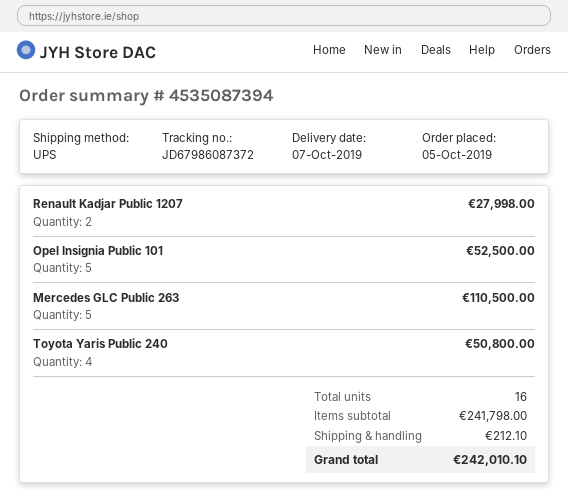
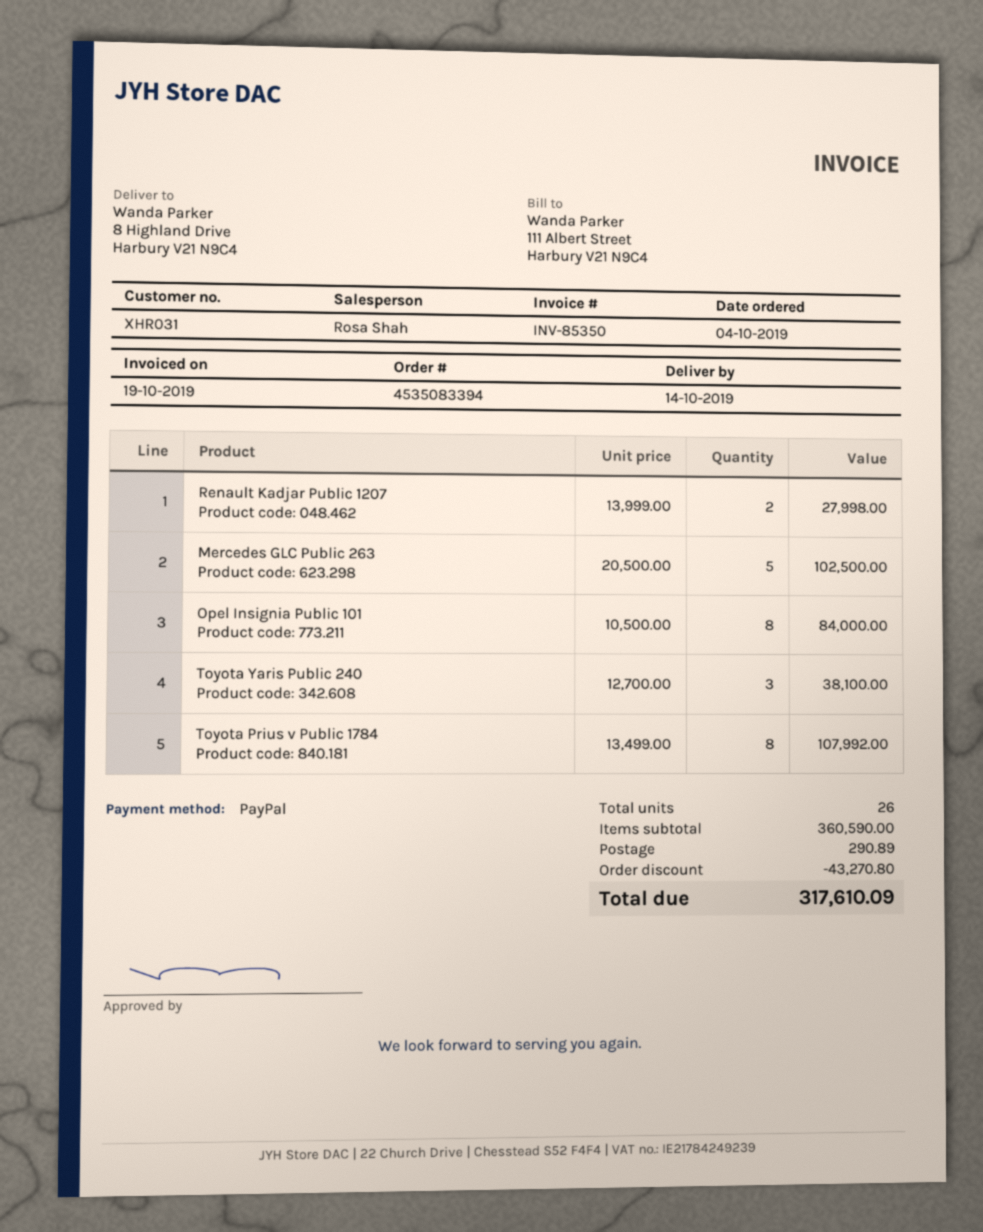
order number: 4535087394 -> 4535083394
order date: 2019-10-05 -> 2019-10-04
delivery date: 2019-10-07 -> 2019-10-14
Opel Insignia Public 101: 5 for 52500.00 -> 8 for 84000.00
Mercedes GLC Public 263: 5 for 110500.00 -> 5 for 102500.00
Toyota Yaris Public 240: 4 for 50800.00 -> 3 for 38100.00
Toyota Prius v Public 1784: none -> 8 for 107992.00
total quantity: 16 -> 26
subtotal: 241798.00 -> 360590.00
discount: none -> 43270.80
shipping: 212.10 -> 290.89
total: 242010.10 -> 317610.09

